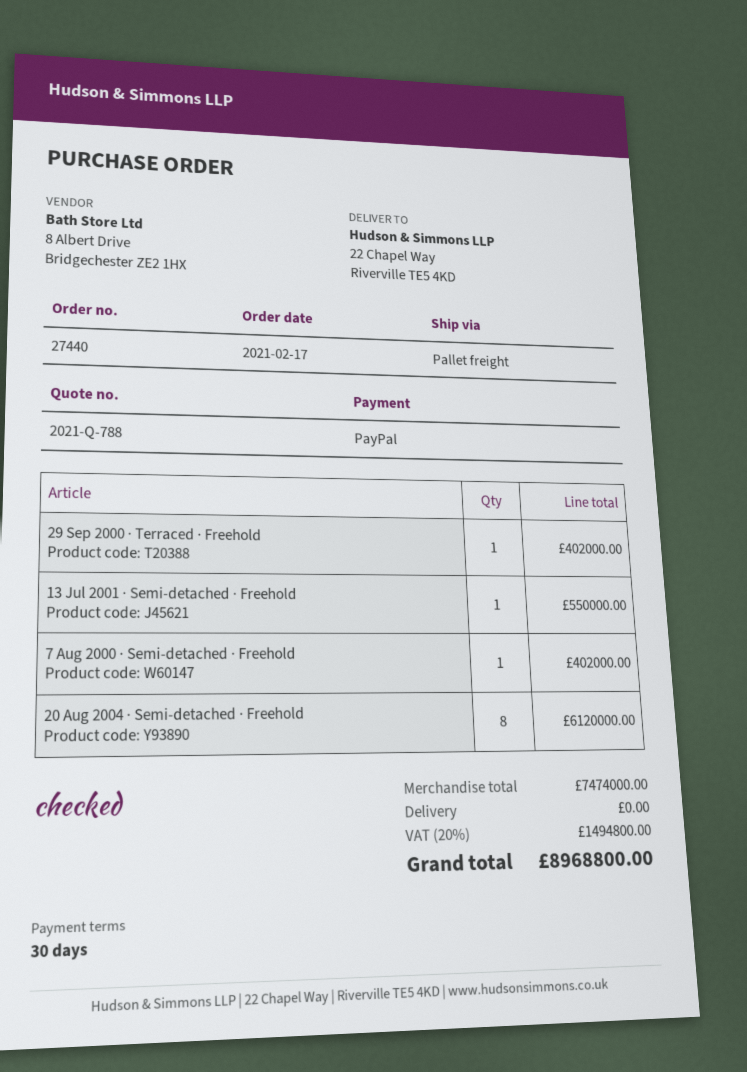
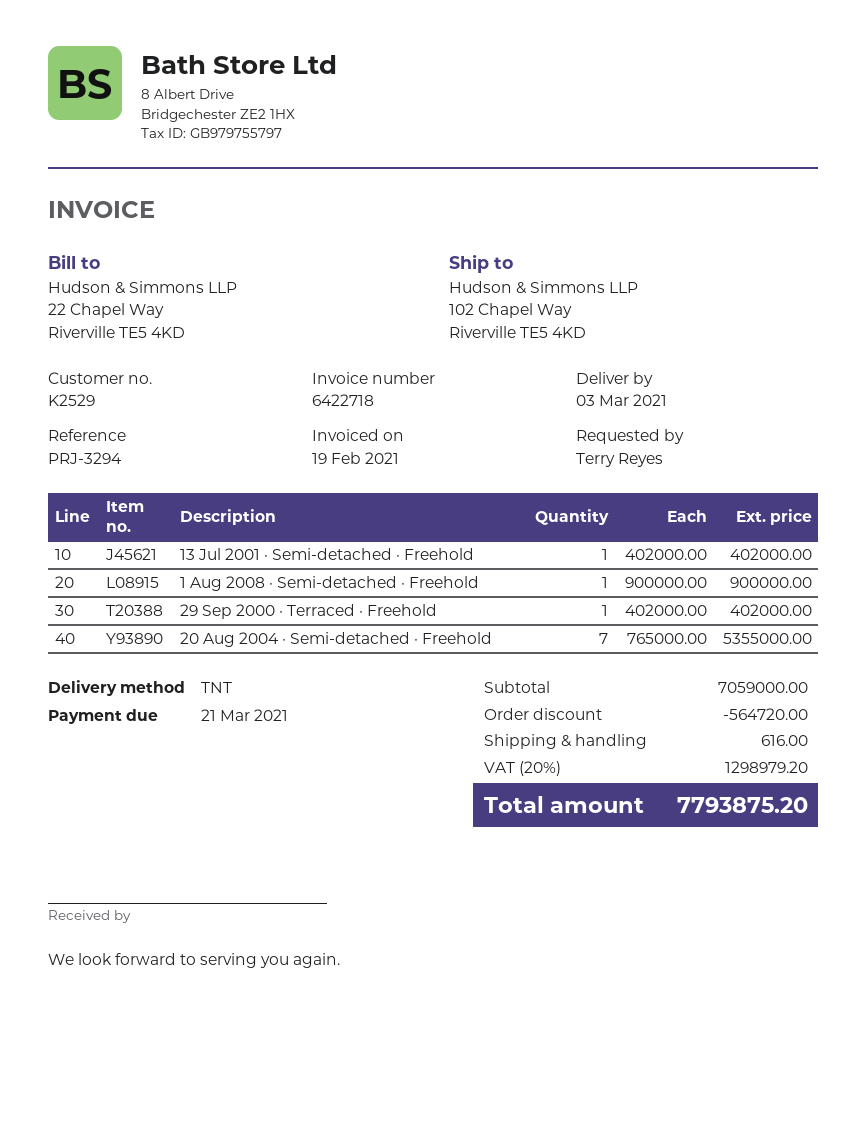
shipping method: pallet freight -> TNT
ship to: 22 Chapel Way, Riverville TE5 4KD -> 102 Chapel Way, Riverville TE5 4KD
13 Jul 2001 · Semi-detached · Freehold: 1 for 550000.00 -> 1 for 402000.00
7 Aug 2000 · Semi-detached · Freehold: 1 for 402000.00 -> none
20 Aug 2004 · Semi-detached · Freehold: 8 for 6120000.00 -> 7 for 5355000.00
1 Aug 2008 · Semi-detached · Freehold: none -> 1 for 900000.00
subtotal: 7474000.00 -> 7059000.00
discount: none -> 564720.00
shipping: 0.00 -> 616.00
tax: 20% = 1494800.00 -> 20% = 1298979.20
total: 8968800.00 -> 7793875.20

